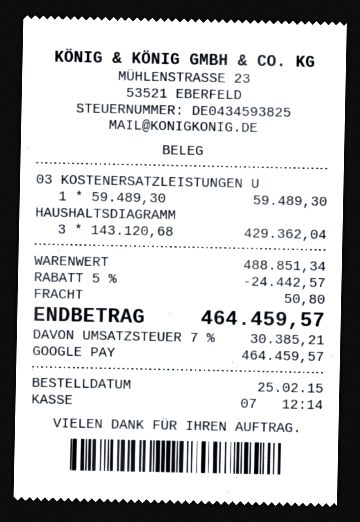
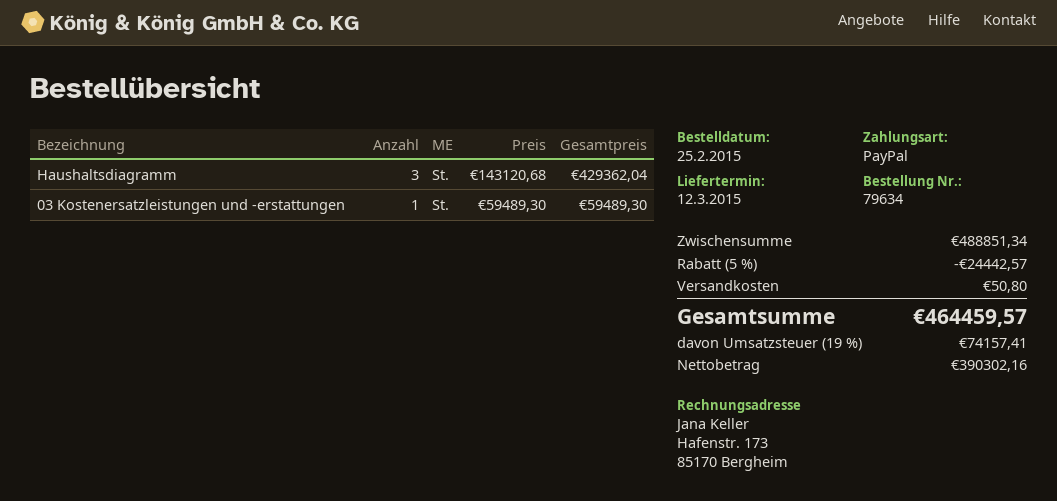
payment method: Google Pay -> PayPal
tax: 7% = 30385.21 -> 19% = 74157.41

